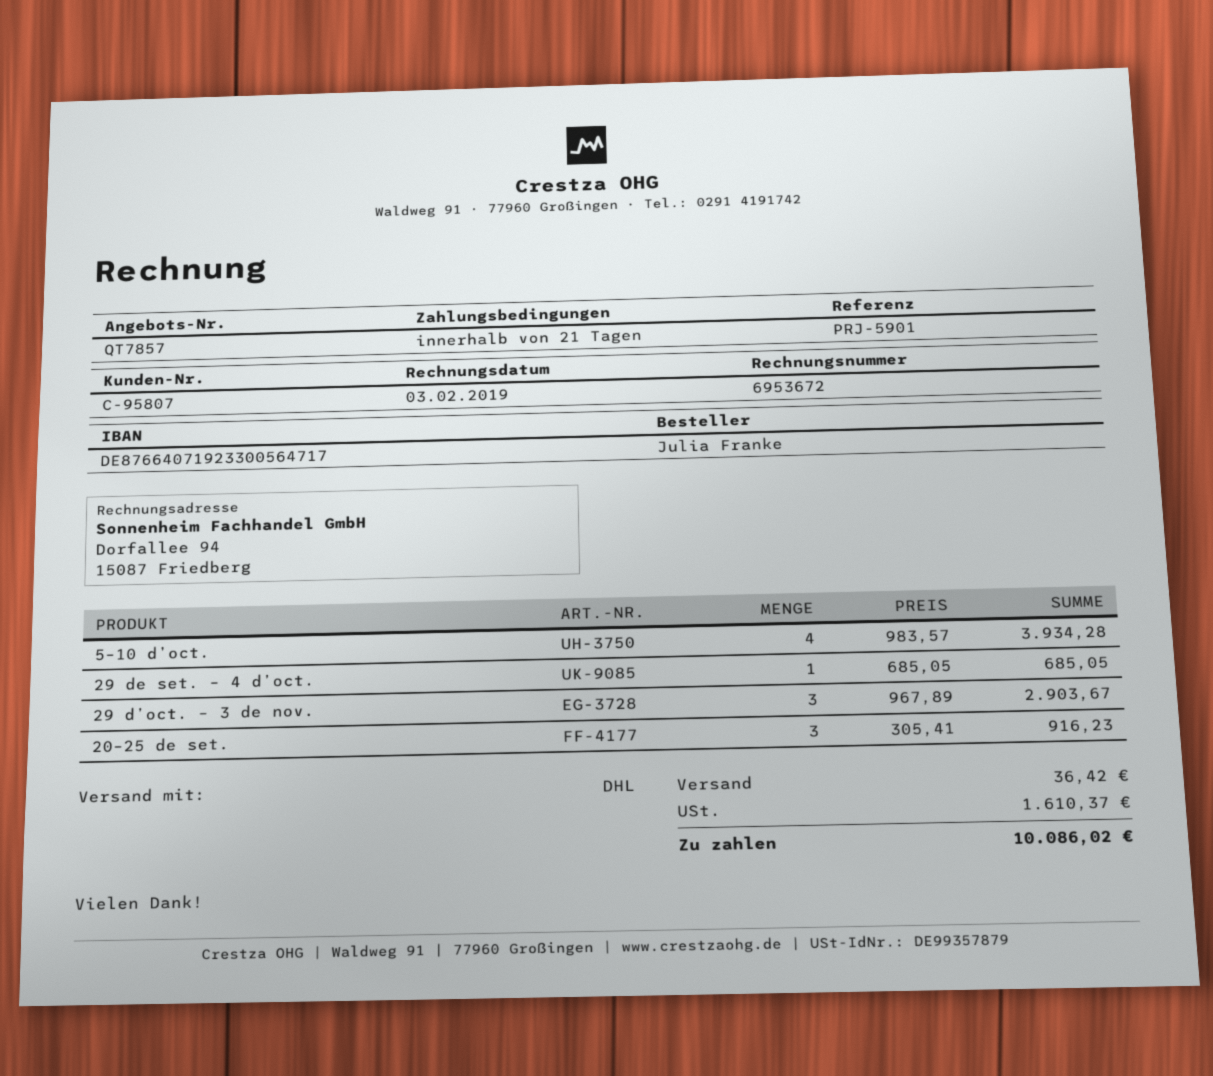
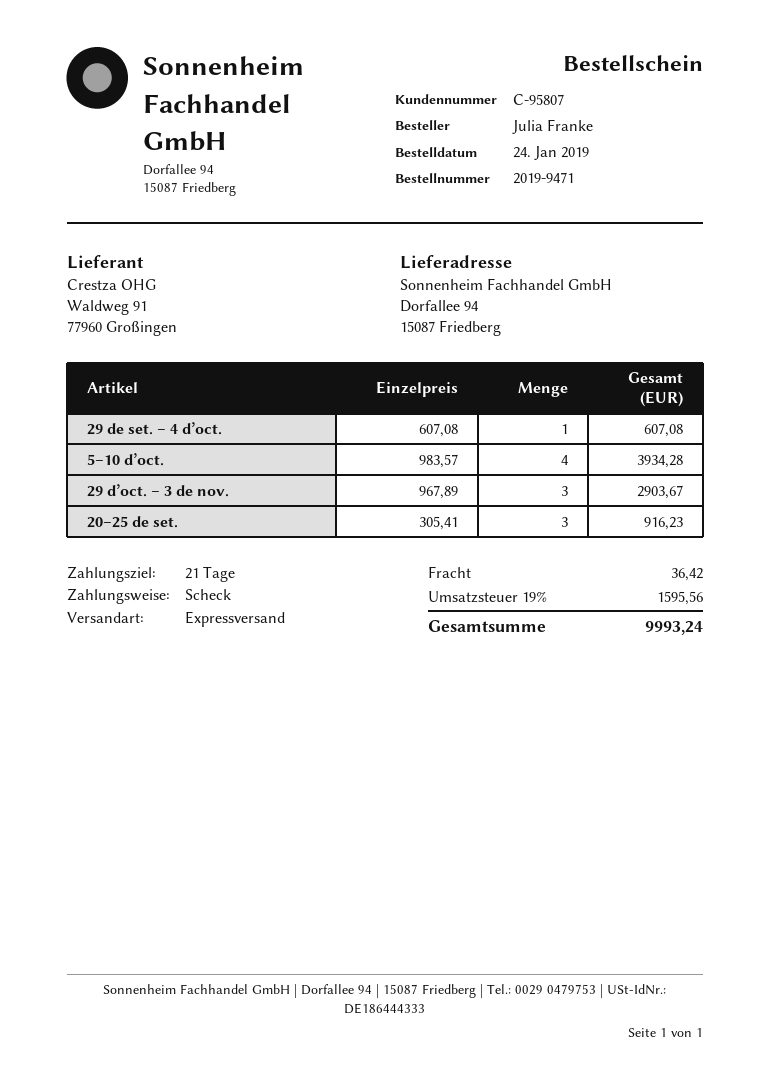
shipping method: DHL -> express
29 de set. – 4 d’oct.: 1 x 685.05 = 685.05 -> 1 x 607.08 = 607.08
tax: 1610.37 -> 1595.56
total: 10086.02 -> 9993.24

